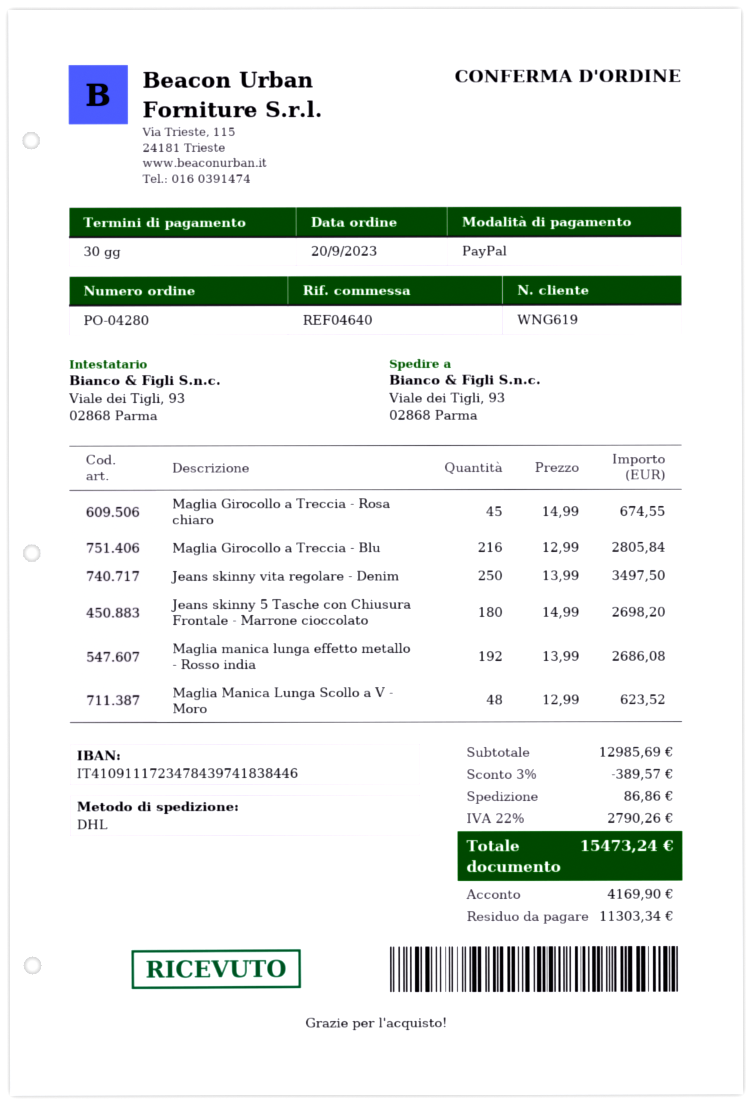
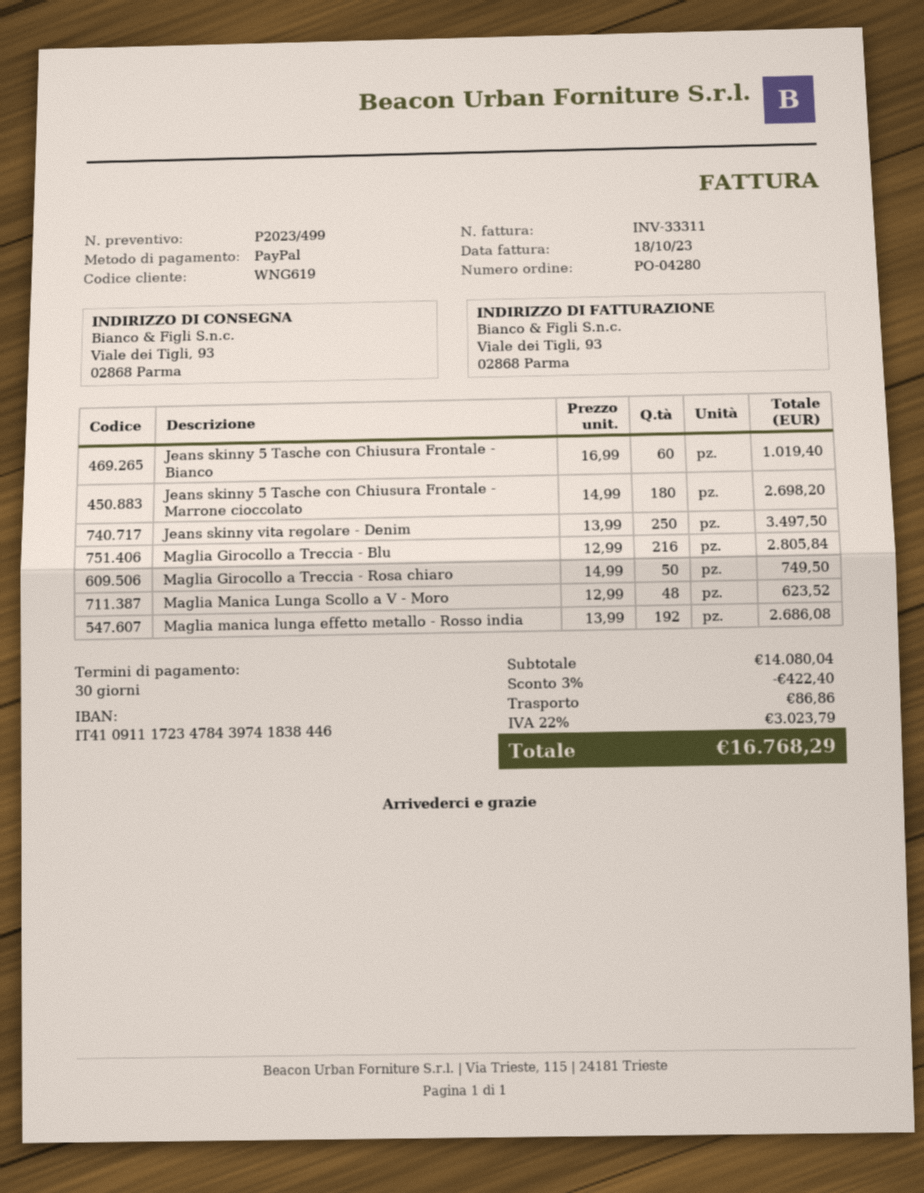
Maglia Girocollo a Treccia - Rosa chiaro: 45 x 14.99 = 674.55 -> 50 x 14.99 = 749.50
Jeans skinny 5 Tasche con Chiusura Frontale - Bianco: none -> 60 x 16.99 = 1019.40
subtotal: 12985.69 -> 14080.04
discount: 3% = 389.57 -> 3% = 422.40
tax: 22% = 2790.26 -> 22% = 3023.79
total: 15473.24 -> 16768.29

